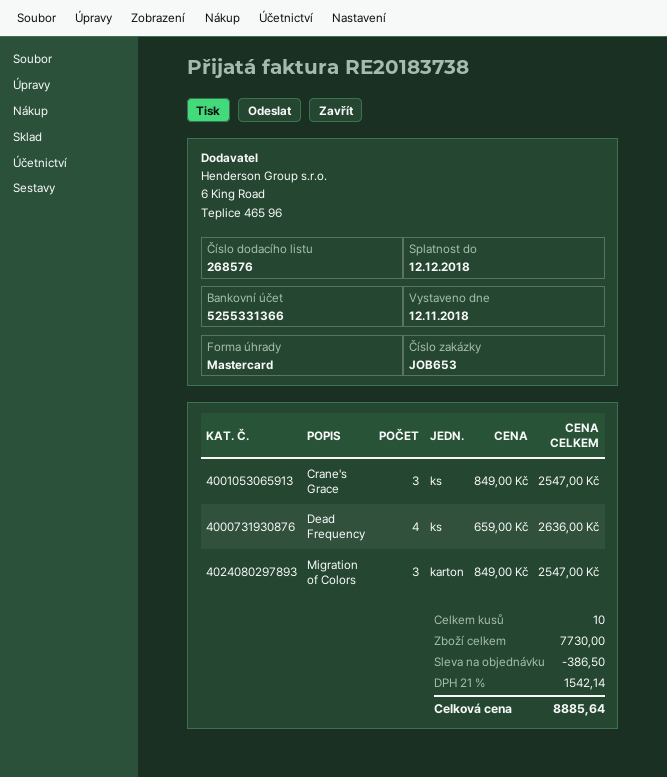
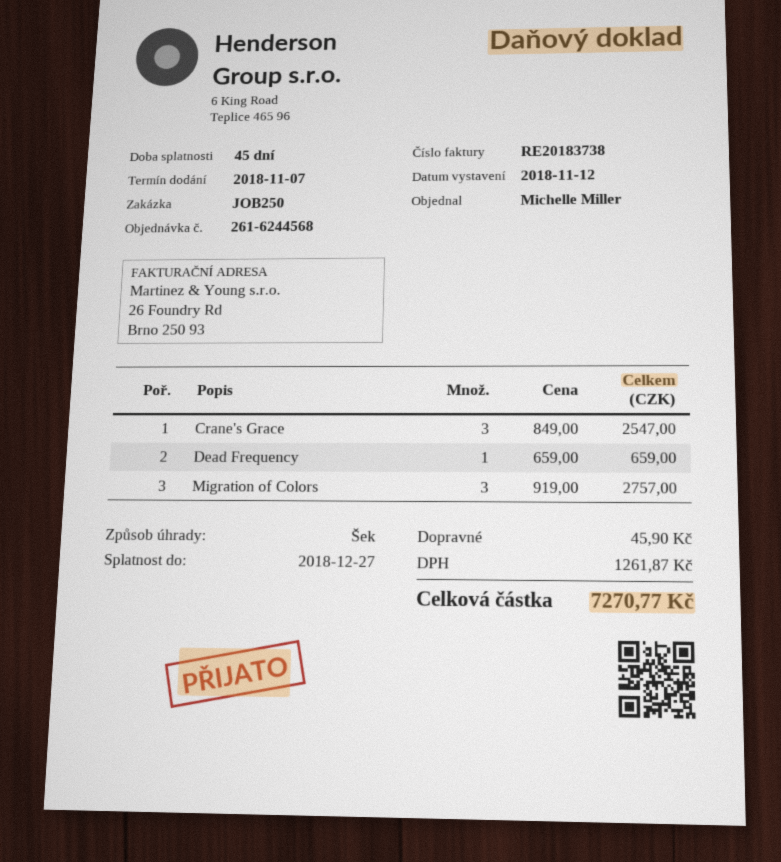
due date: 2018-12-12 -> 2018-12-27
reference: JOB653 -> JOB250
payment method: Mastercard -> cheque
Dead Frequency: 4 x 659.00 = 2636.00 -> 1 x 659.00 = 659.00
Migration of Colors: 3 x 849.00 = 2547.00 -> 3 x 919.00 = 2757.00
discount: 386.50 -> none
shipping: none -> 45.90
tax: 1542.14 -> 1261.87
total: 8885.64 -> 7270.77

